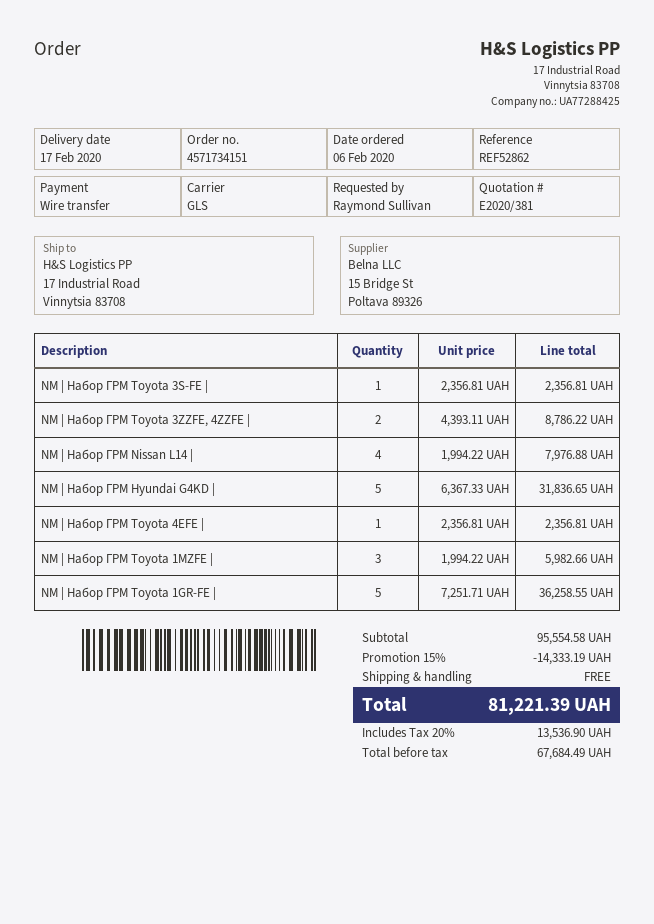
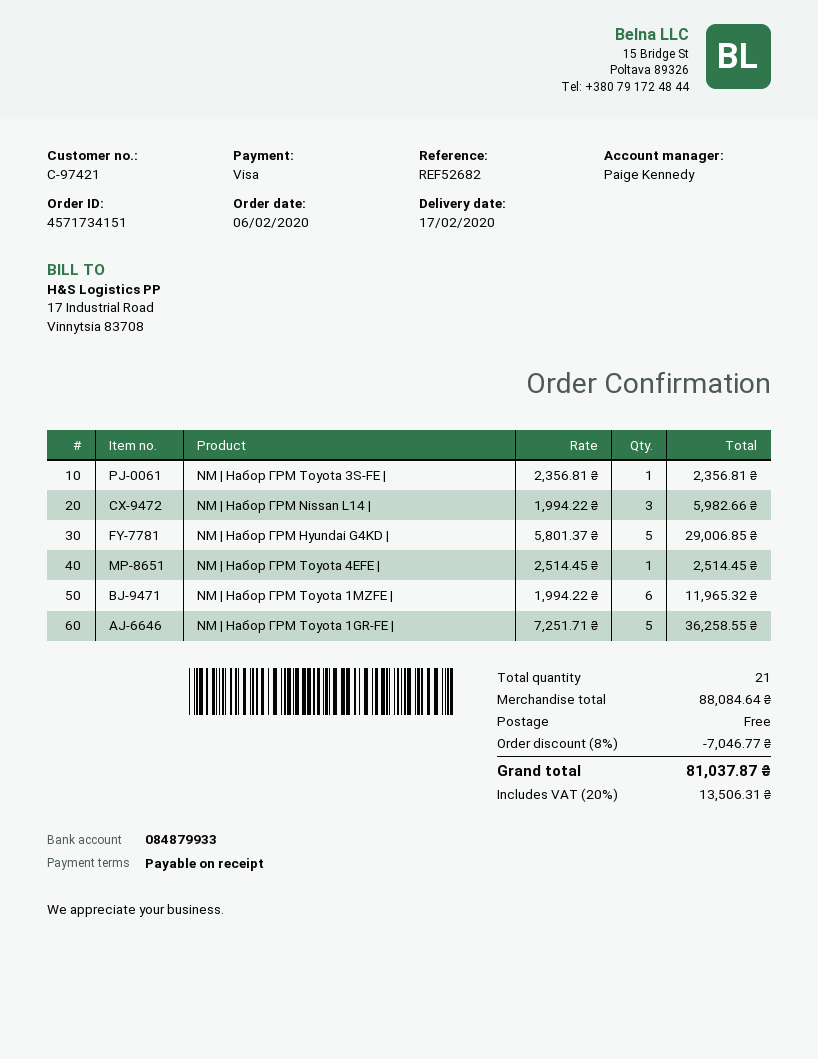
reference: REF52862 -> REF52682
payment method: bank transfer -> Visa
NM | Набор ГРМ Toyota 3ZZFE, 4ZZFE |: 2 x 4393.11 = 8786.22 -> none
NM | Набор ГРМ Nissan L14 |: 4 x 1994.22 = 7976.88 -> 3 x 1994.22 = 5982.66
NM | Набор ГРМ Hyundai G4KD |: 5 x 6367.33 = 31836.65 -> 5 x 5801.37 = 29006.85
NM | Набор ГРМ Toyota 4EFE |: 1 x 2356.81 = 2356.81 -> 1 x 2514.45 = 2514.45
NM | Набор ГРМ Toyota 1MZFE |: 3 x 1994.22 = 5982.66 -> 6 x 1994.22 = 11965.32
subtotal: 95554.58 -> 88084.64
discount: 15% = 14333.19 -> 8% = 7046.77
tax: 20% = 13536.90 -> 20% = 13506.31
total: 81221.39 -> 81037.87

